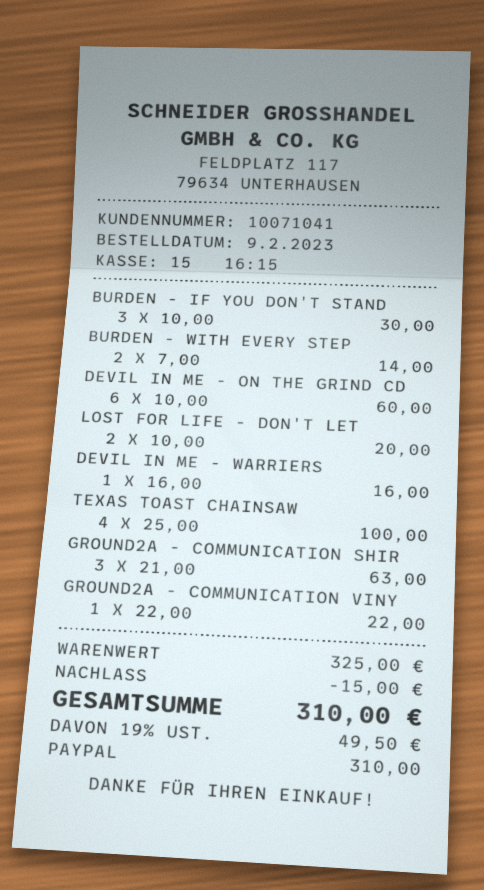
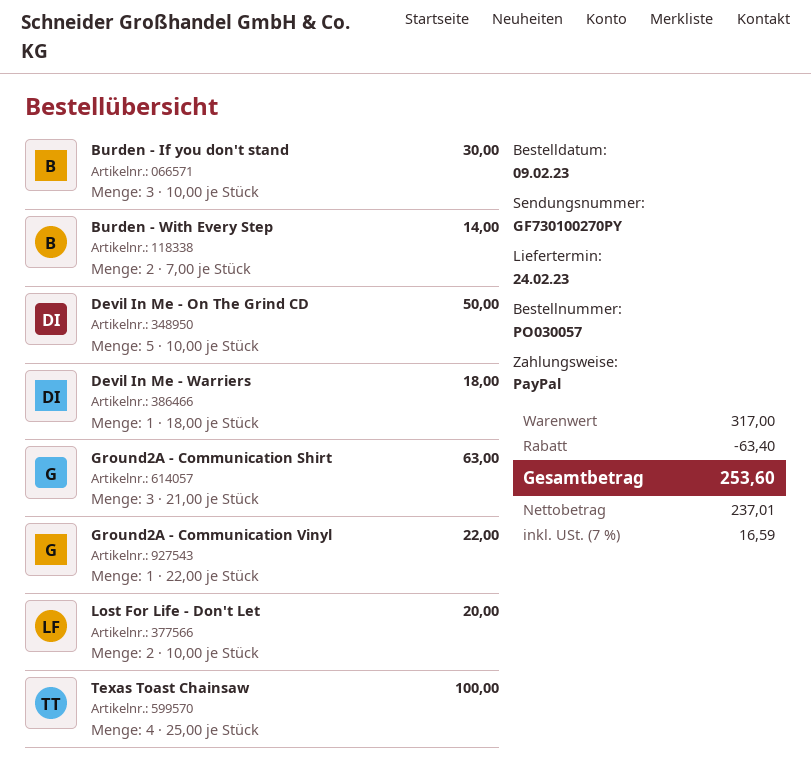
DEVIL IN ME - ON THE GRIND CD: 6 x 10.00 = 60.00 -> 5 x 10.00 = 50.00
DEVIL IN ME - WARRIERS: 1 x 16.00 = 16.00 -> 1 x 18.00 = 18.00
subtotal: 325.00 -> 317.00
discount: 15.00 -> 63.40
tax: 19% = 49.50 -> 7% = 16.59
total: 310.00 -> 253.60

